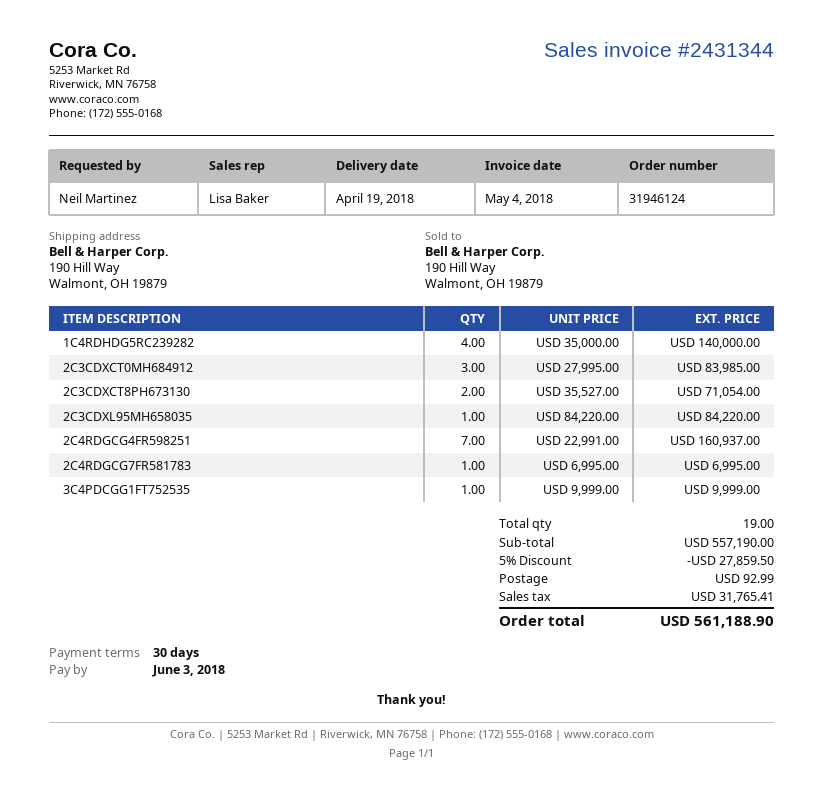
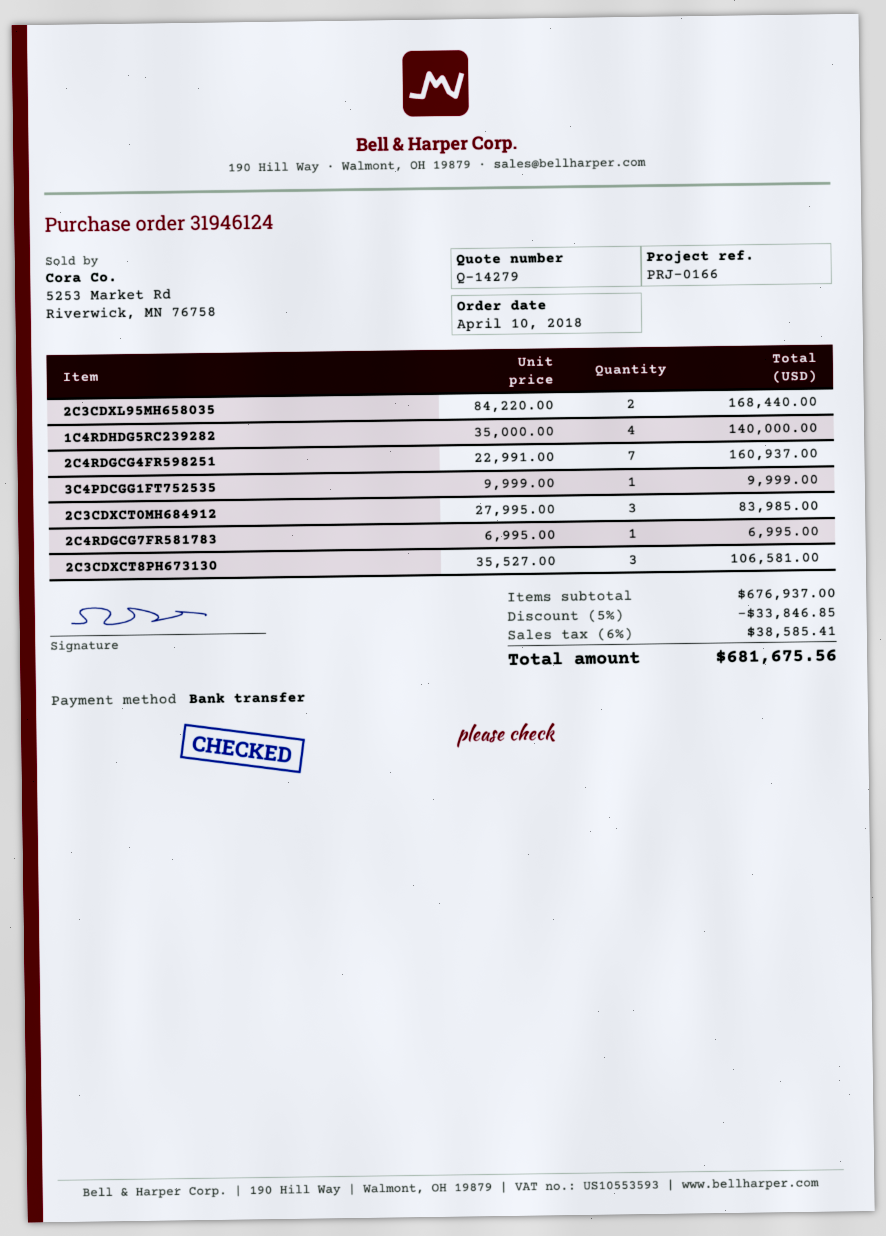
2C3CDXCT8PH673130: 2 x 35527.00 = 71054.00 -> 3 x 35527.00 = 106581.00
2C3CDXL95MH658035: 1 x 84220.00 = 84220.00 -> 2 x 84220.00 = 168440.00
subtotal: 557190.00 -> 676937.00
discount: 5% = 27859.50 -> 5% = 33846.85
shipping: 92.99 -> none
tax: 31765.41 -> 38585.41
total: 561188.90 -> 681675.56

